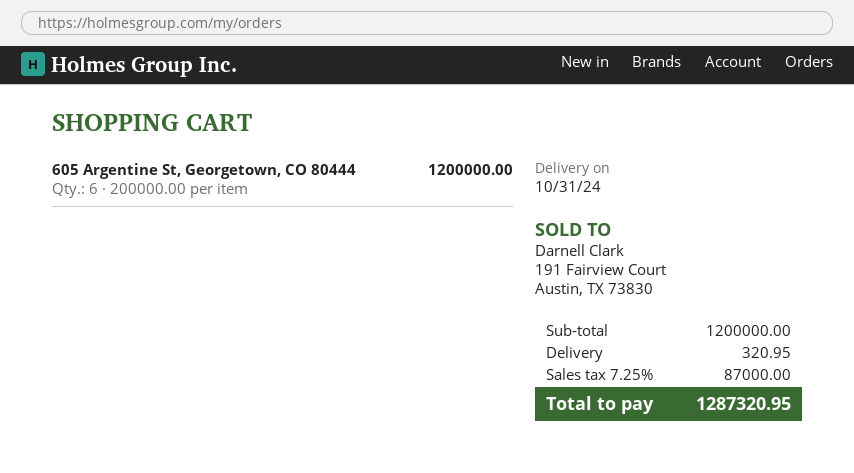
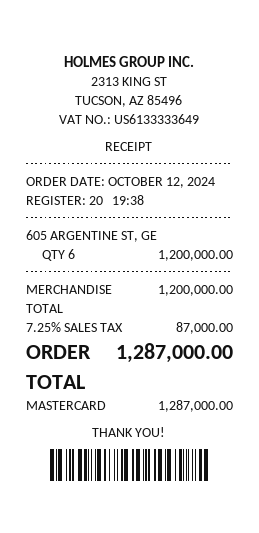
shipping: 320.95 -> none
total: 1287320.95 -> 1287000.00

